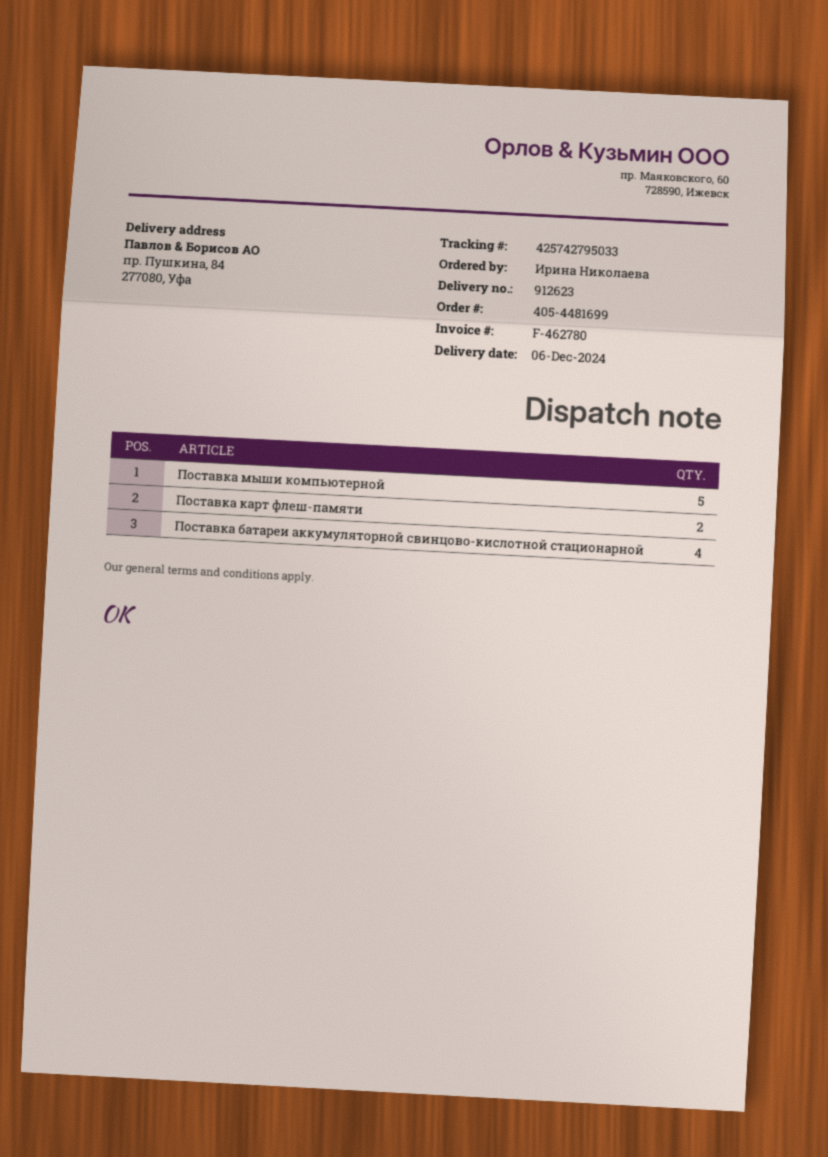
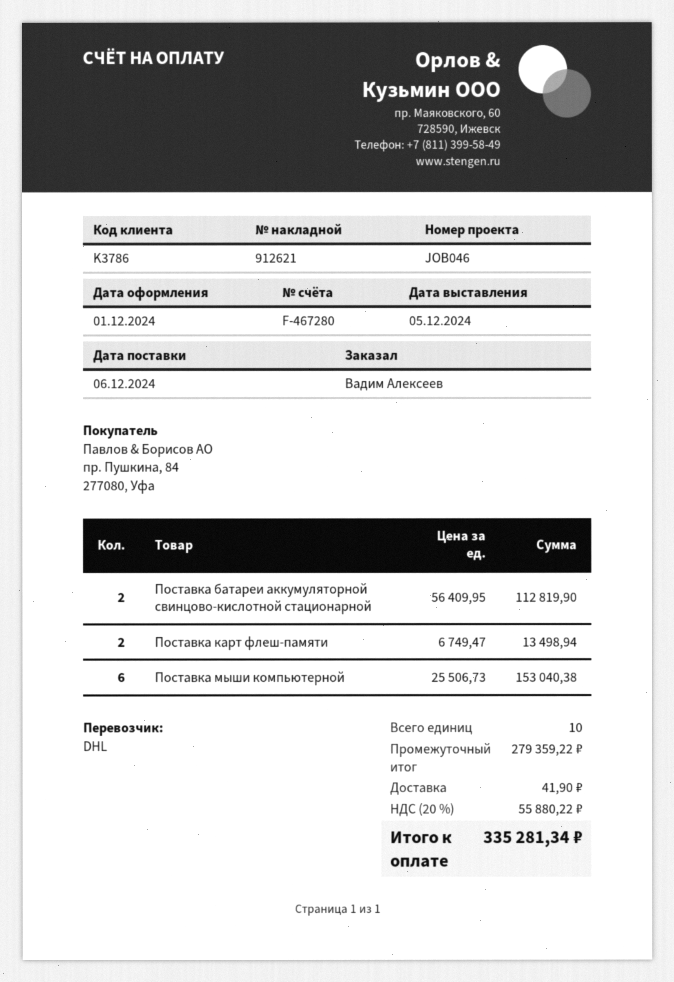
delivery note number: 912623 -> 912621
invoice number: F-462780 -> F-467280
ordered by: Ирина Николаева -> Вадим Алексеев
Поставка мыши компьютерной: 5 -> 6
Поставка батареи аккумуляторной свинцово-кислотной стационарной: 4 -> 2

